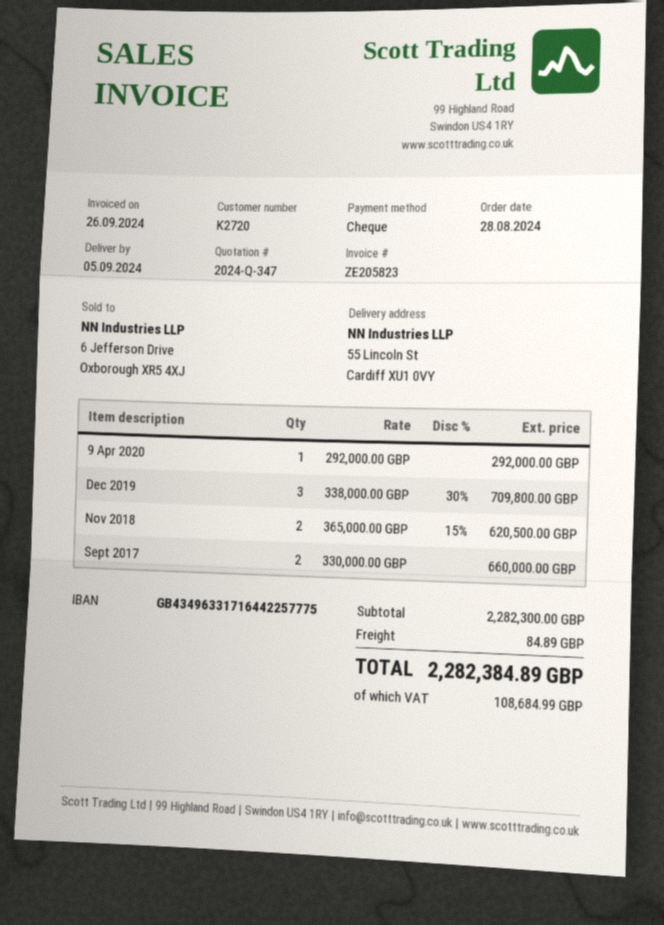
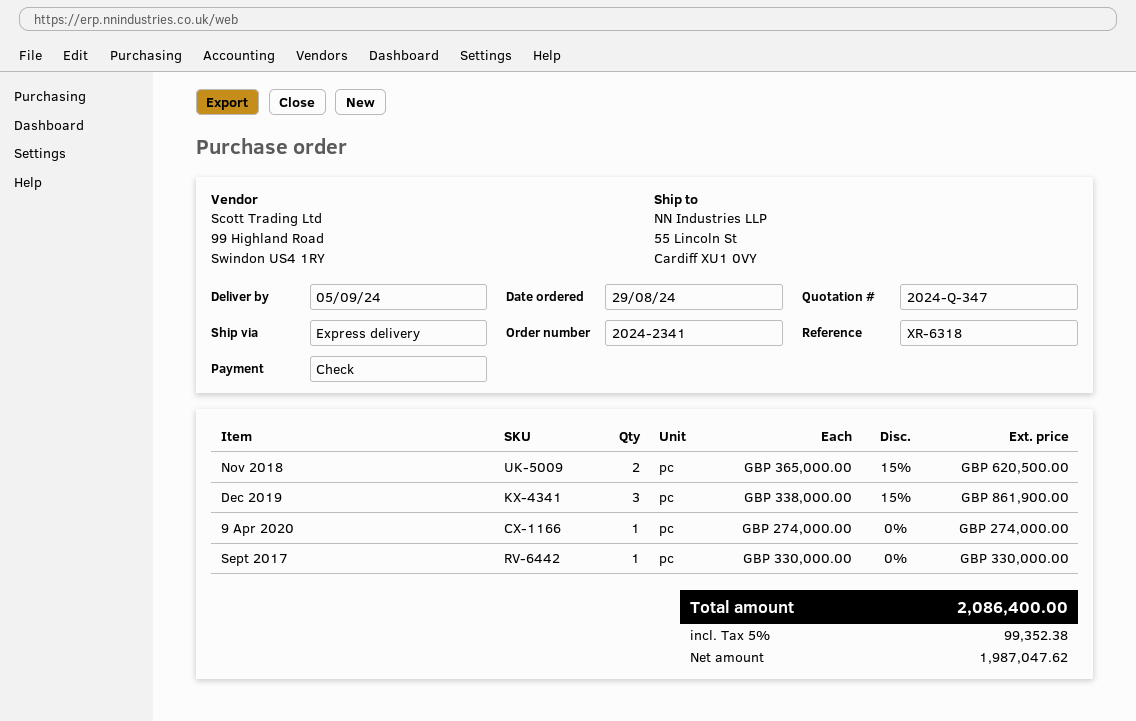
order date: 2024-08-28 -> 2024-08-29
9 Apr 2020: 1 x 292000.00 = 292000.00 -> 1 x 274000.00 = 274000.00
Dec 2019: 3 x 338000.00 - 30% = 709800.00 -> 3 x 338000.00 - 15% = 861900.00
Sept 2017: 2 x 330000.00 = 660000.00 -> 1 x 330000.00 = 330000.00
shipping: 84.89 -> none
tax: 108684.99 -> 99352.38
total: 2282384.89 -> 2086400.00

